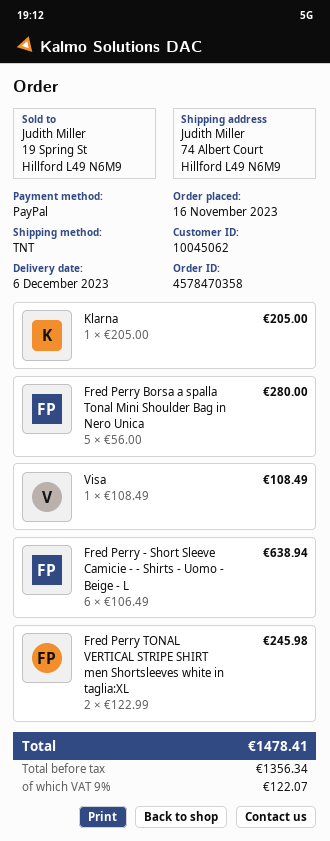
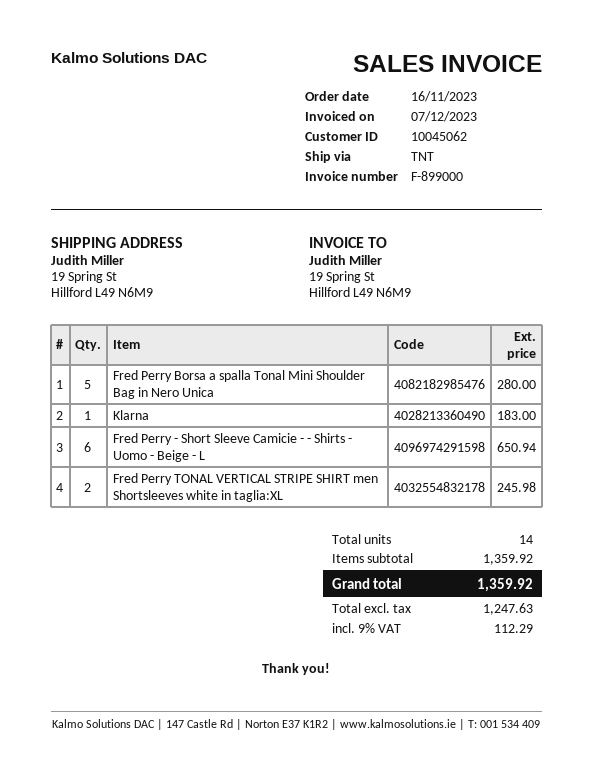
ship to: 74 Albert Court, Hillford L49 N6M9 -> 19 Spring St, Hillford L49 N6M9
Klarna: 1 for 205.00 -> 1 for 183.00
Visa: 1 for 108.49 -> none
Fred Perry - Short Sleeve Camicie - - Shirts - Uomo - Beige - L: 6 for 638.94 -> 6 for 650.94
net: 1356.34 -> 1247.63
tax: 9% = 122.07 -> 9% = 112.29
total: 1478.41 -> 1359.92

